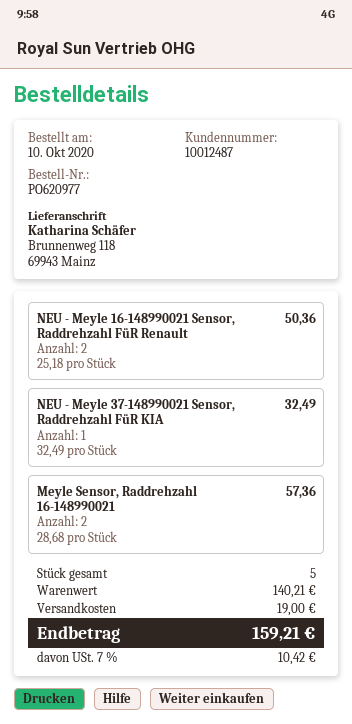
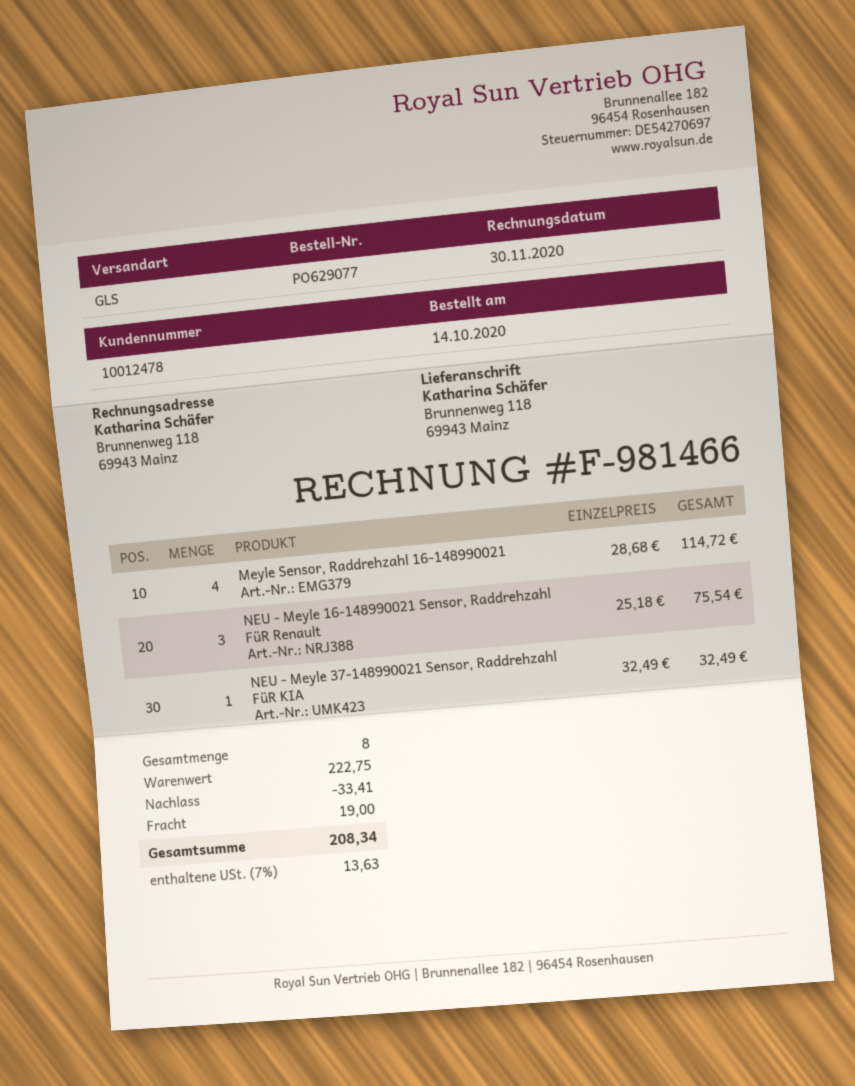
order number: PO620977 -> PO629077
order date: 2020-10-10 -> 2020-10-14
customer number: 10012487 -> 10012478
NEU - Meyle 16-148990021 Sensor, Raddrehzahl FüR Renault: 2 x 25.18 = 50.36 -> 3 x 25.18 = 75.54
Meyle Sensor, Raddrehzahl 16-148990021: 2 x 28.68 = 57.36 -> 4 x 28.68 = 114.72
total quantity: 5 -> 8
subtotal: 140.21 -> 222.75
discount: none -> 33.41
tax: 7% = 10.42 -> 7% = 13.63
total: 159.21 -> 208.34

